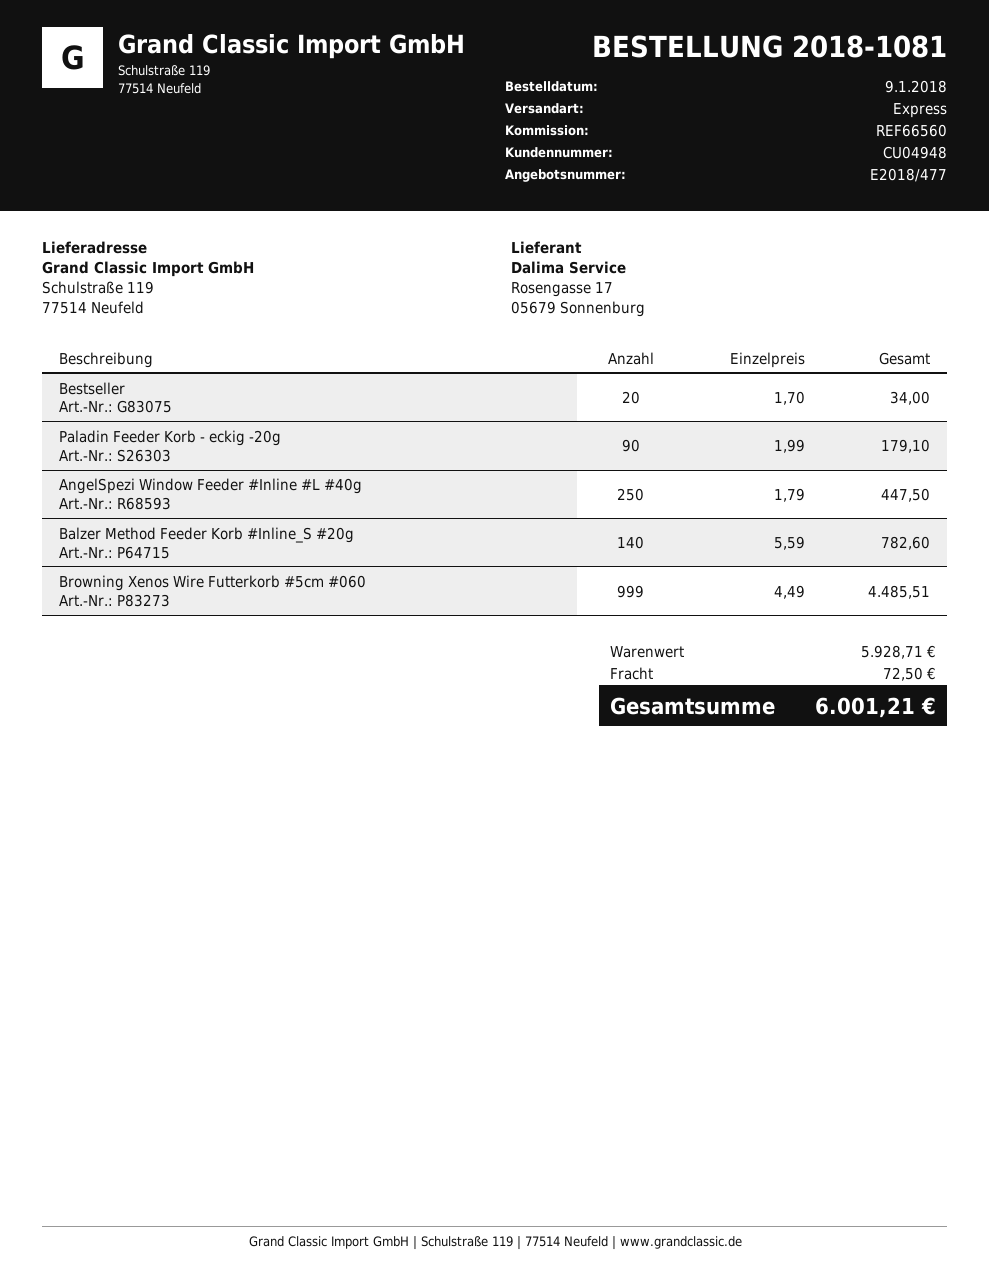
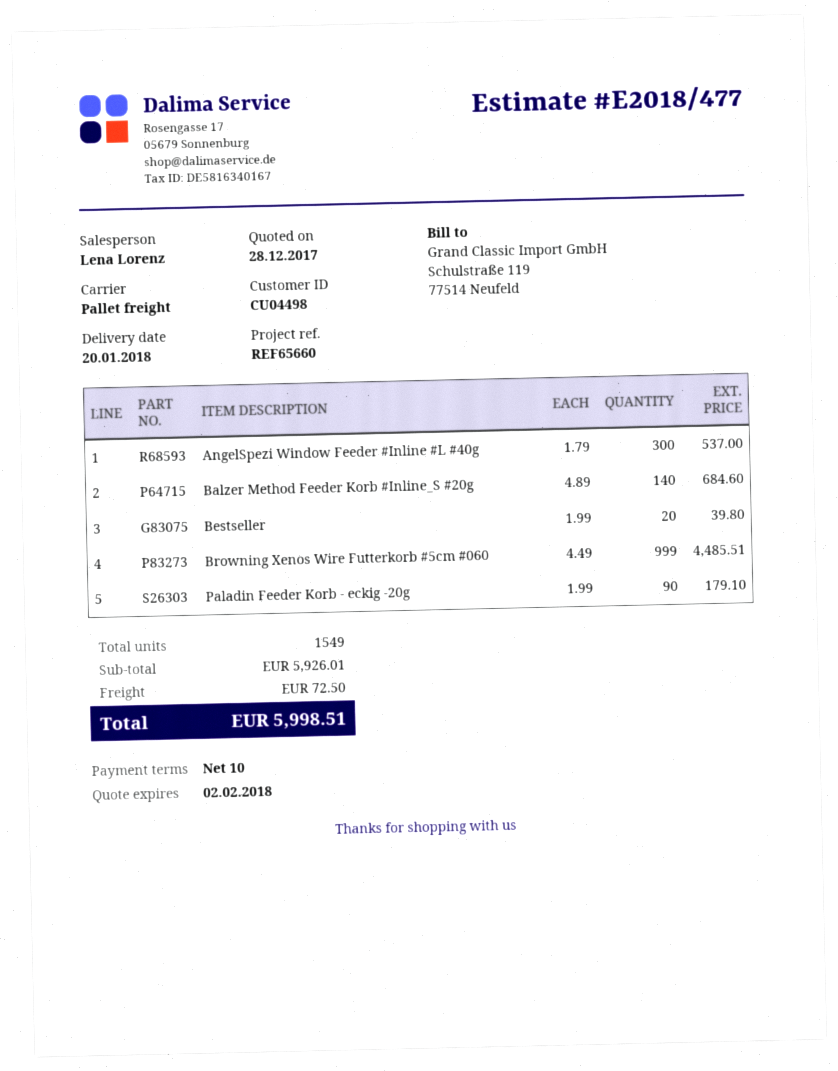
customer number: CU04948 -> CU04498
reference: REF66560 -> REF65660
shipping method: express -> pallet freight
Bestseller: 20 x 1.70 = 34.00 -> 20 x 1.99 = 39.80
AngelSpezi Window Feeder #Inline #L #40g: 250 x 1.79 = 447.50 -> 300 x 1.79 = 537.00
Balzer Method Feeder Korb #Inline_S #20g: 140 x 5.59 = 782.60 -> 140 x 4.89 = 684.60
subtotal: 5928.71 -> 5926.01
total: 6001.21 -> 5998.51

